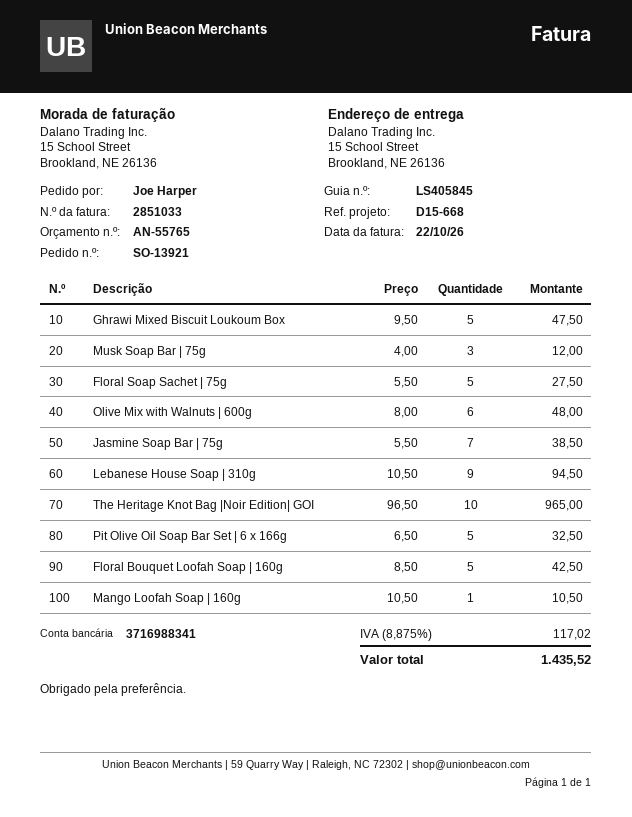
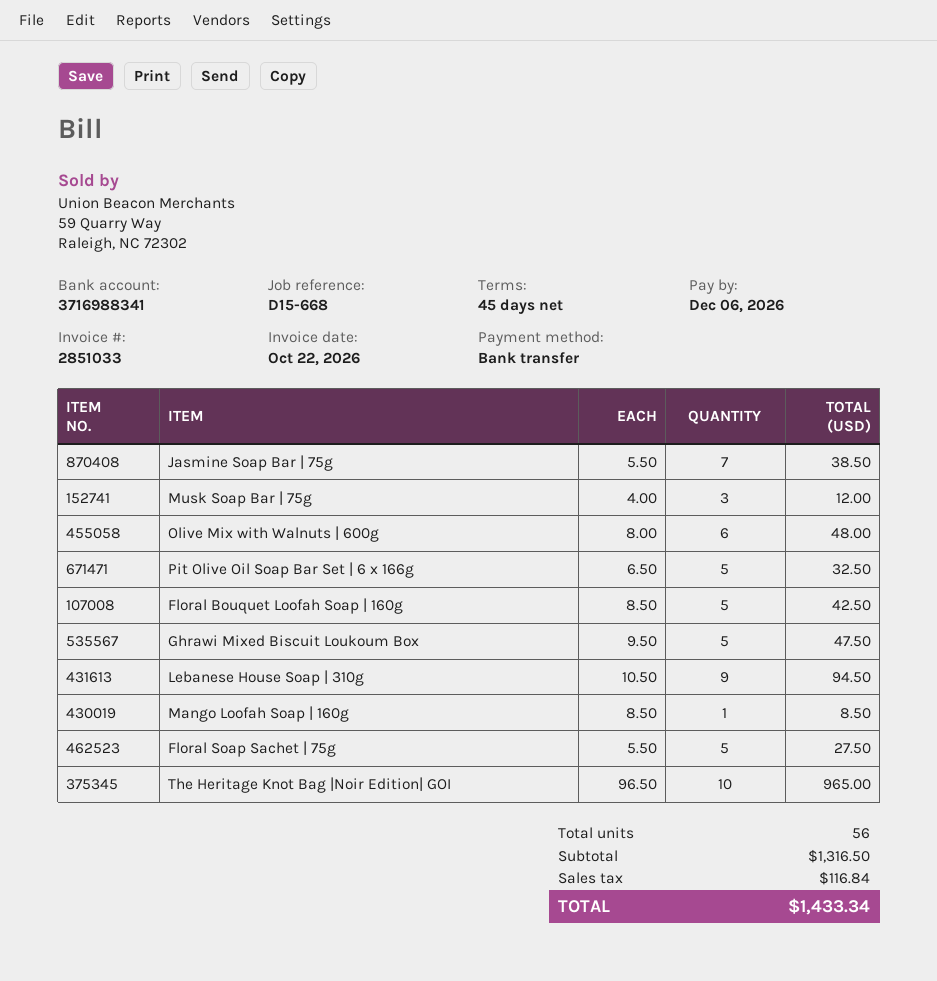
Mango Loofah Soap | 160g: 1 x 10.50 = 10.50 -> 1 x 8.50 = 8.50
tax: 117.02 -> 116.84
total: 1435.52 -> 1433.34

